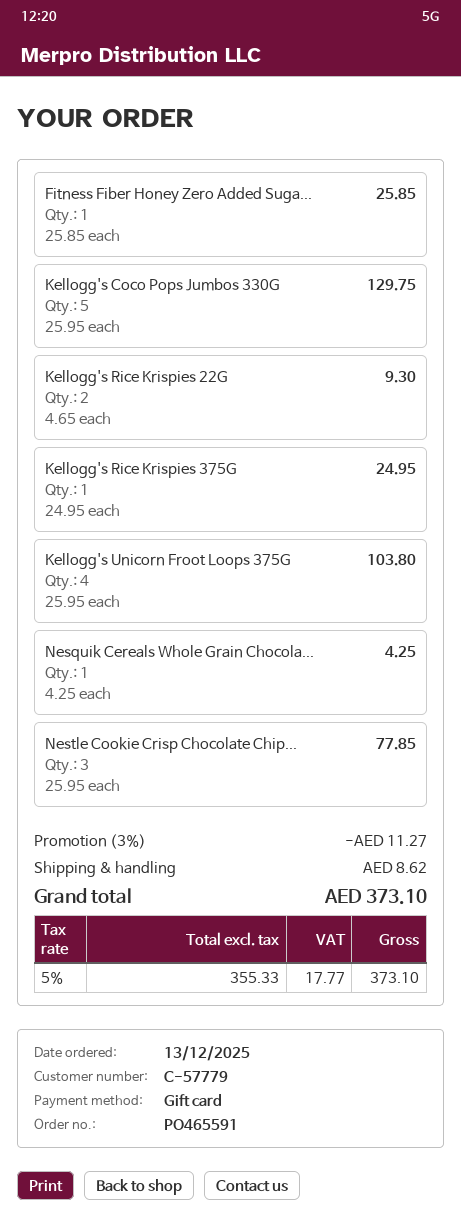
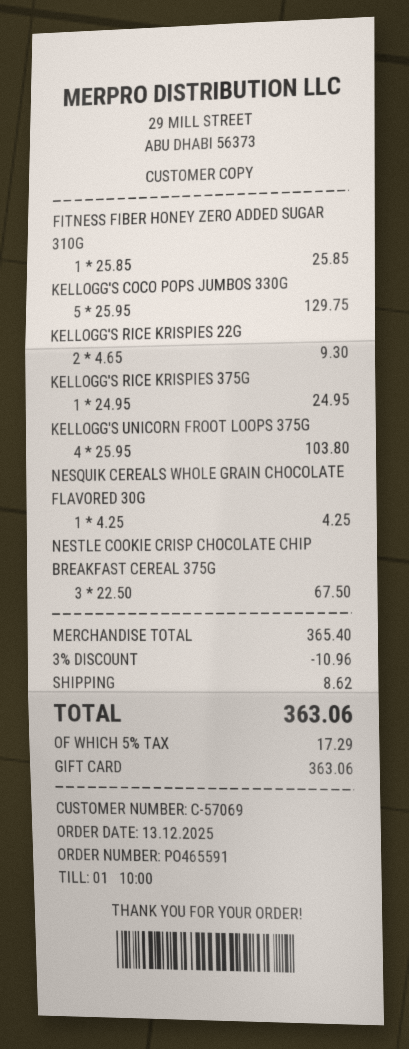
customer number: C-57779 -> C-57069
Nestle Cookie Crisp Chocolate Chip...: 3 x 25.95 = 77.85 -> 3 x 22.50 = 67.50
discount: 3% = 11.27 -> 3% = 10.96
tax: 5% = 17.77 -> 5% = 17.29
total: 373.10 -> 363.06

